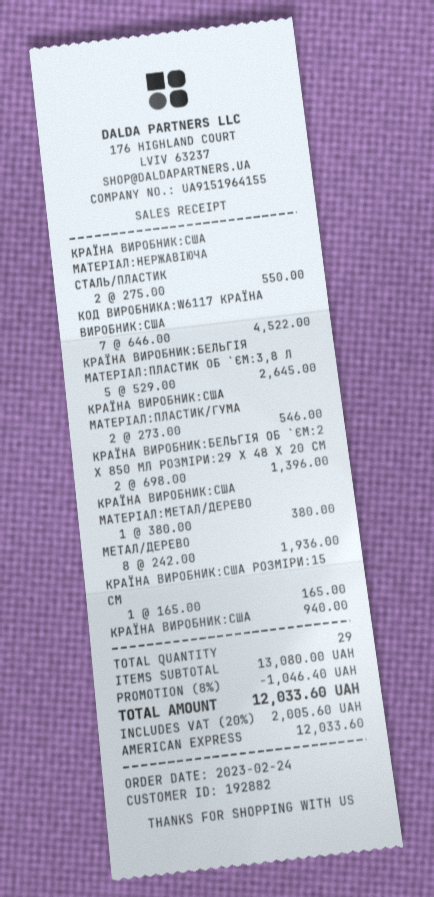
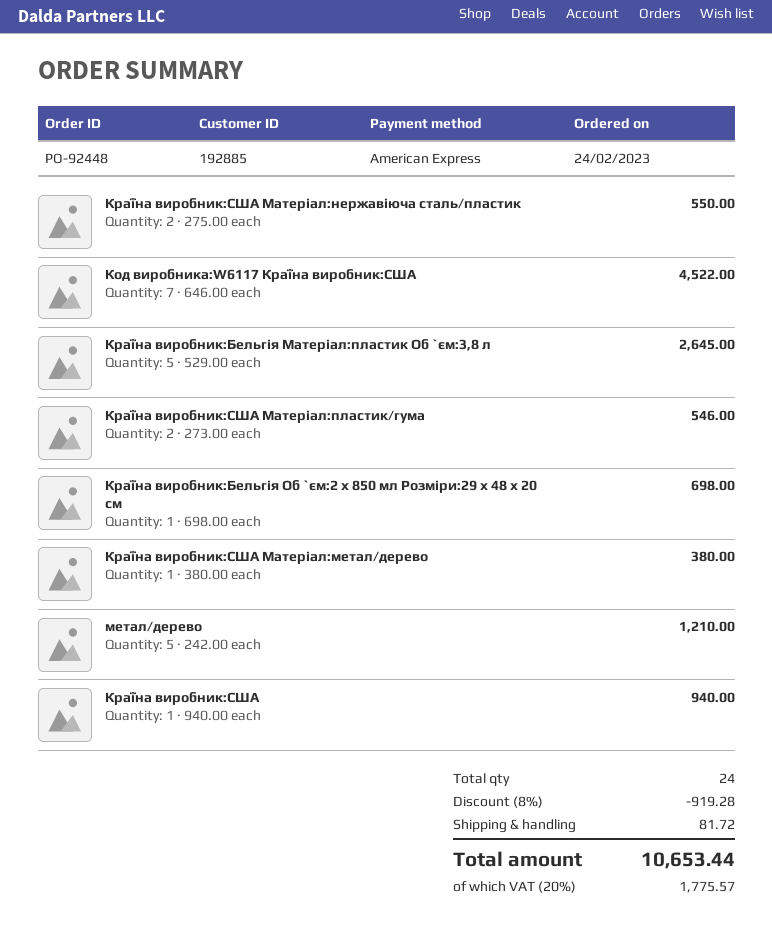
customer number: 192882 -> 192885
КРАЇНА ВИРОБНИК:БЕЛЬГІЯ ОБ `ЄМ:2 X 850 МЛ РОЗМІРИ:29 X 48 X 20 СМ: 2 x 698.00 = 1396.00 -> 1 x 698.00 = 698.00
МЕТАЛ/ДЕРЕВО: 8 x 242.00 = 1936.00 -> 5 x 242.00 = 1210.00
КРАЇНА ВИРОБНИК:США РОЗМІРИ:15 СМ: 1 x 165.00 = 165.00 -> none
total quantity: 29 -> 24
discount: 8% = 1046.40 -> 8% = 919.28
shipping: none -> 81.72
tax: 20% = 2005.60 -> 20% = 1775.57
total: 12033.60 -> 10653.44

